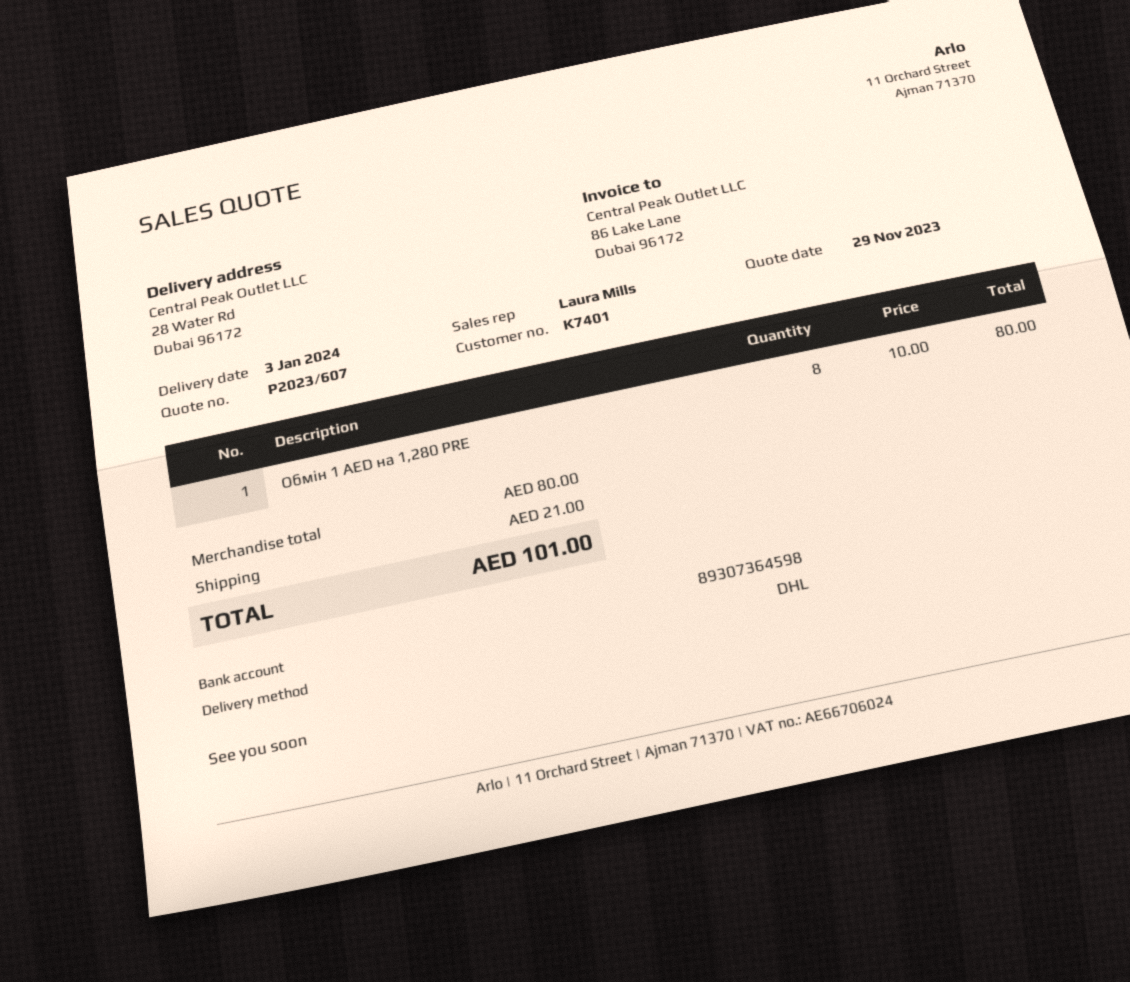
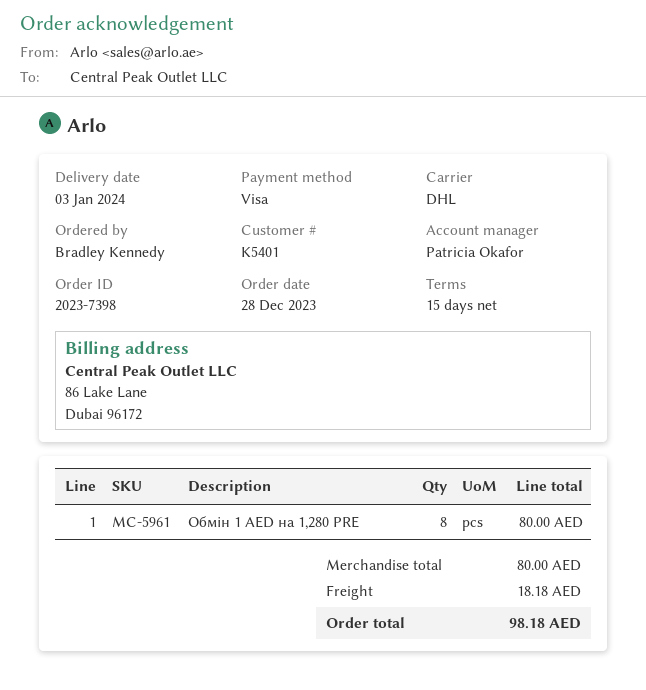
customer number: K7401 -> K5401
sales rep: Laura Mills -> Patricia Okafor
shipping: 21.00 -> 18.18
total: 101.00 -> 98.18

